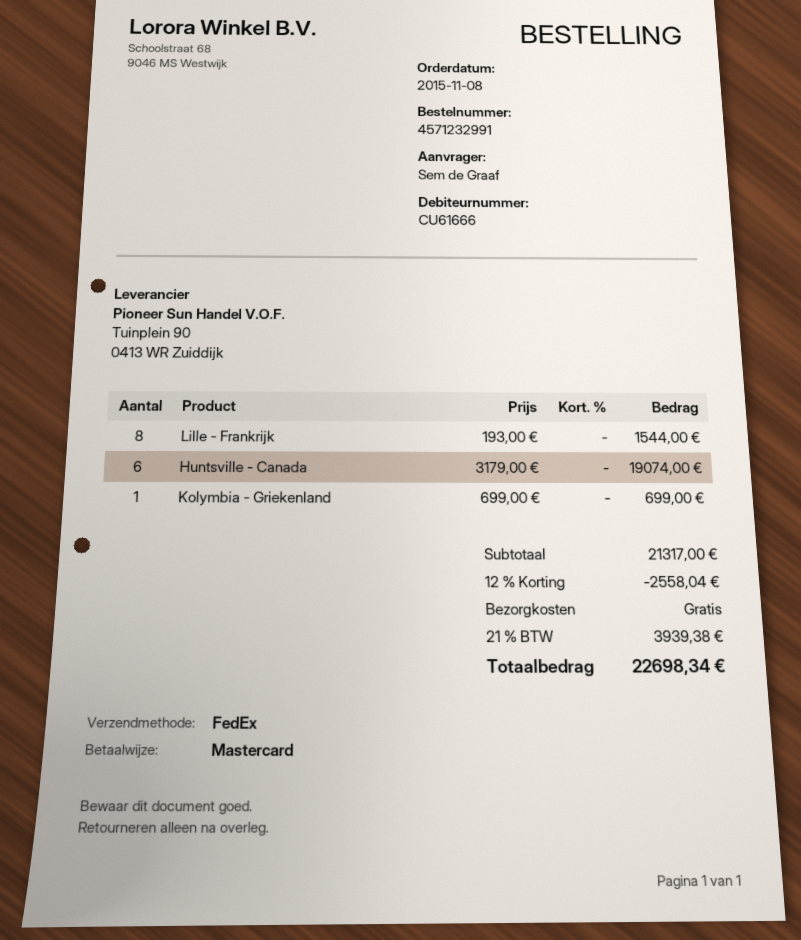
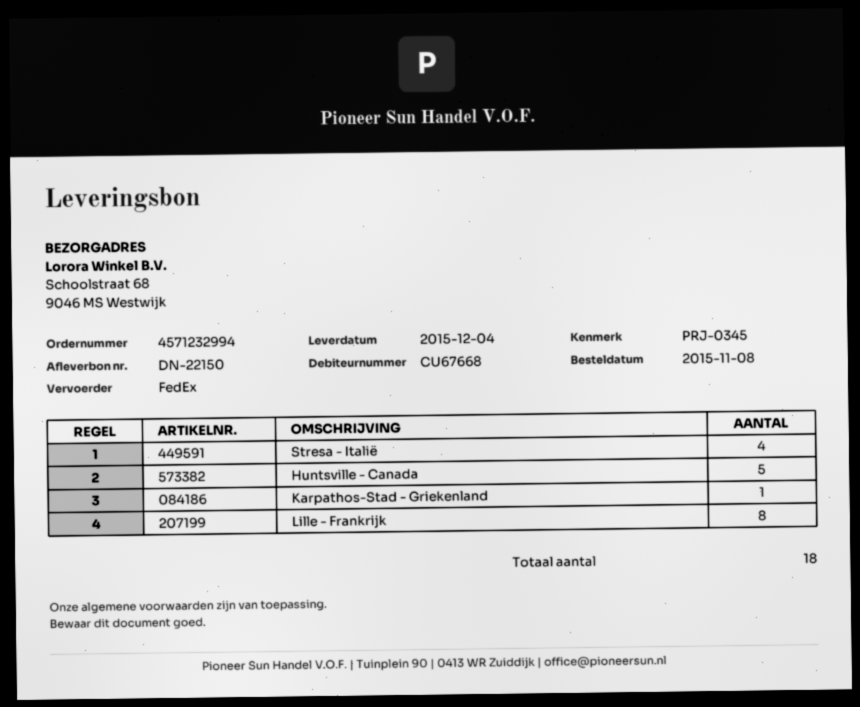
order number: 4571232991 -> 4571232994
customer number: CU61666 -> CU67668
Huntsville - Canada: 6 -> 5
Kolymbia - Griekenland: 1 -> none
Stresa - Italië: none -> 4
Karpathos-Stad - Griekenland: none -> 1

